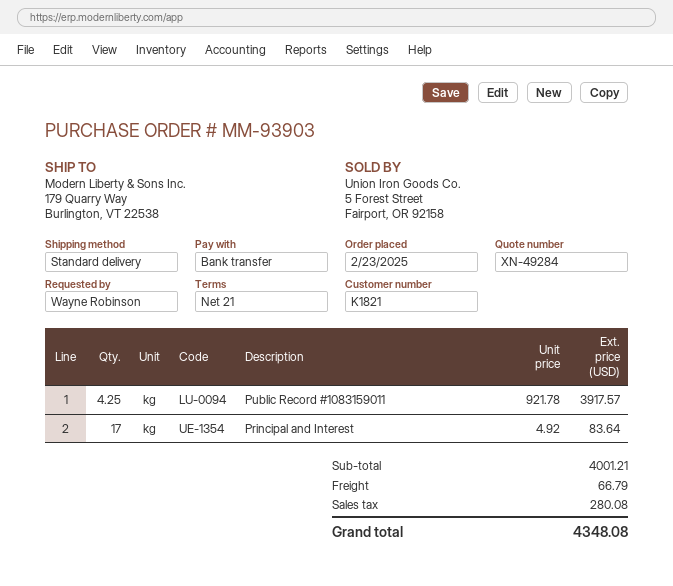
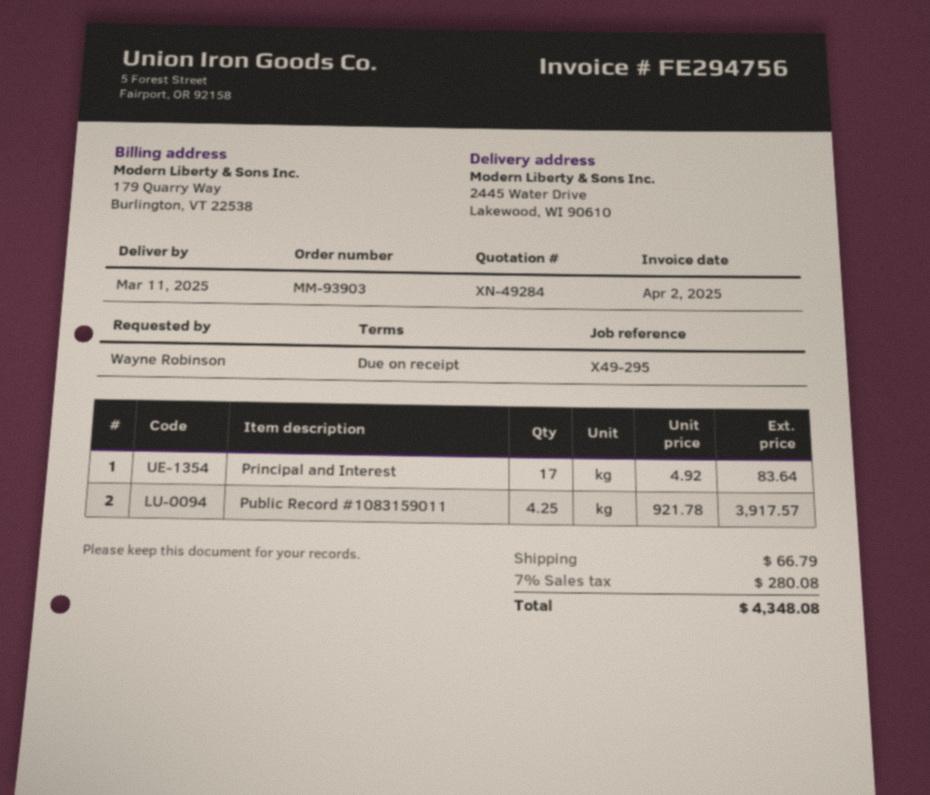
payment terms: 21 days -> on receipt
ship to: 179 Quarry Way, Burlington, VT 22538 -> 2445 Water Drive, Lakewood, WI 90610

